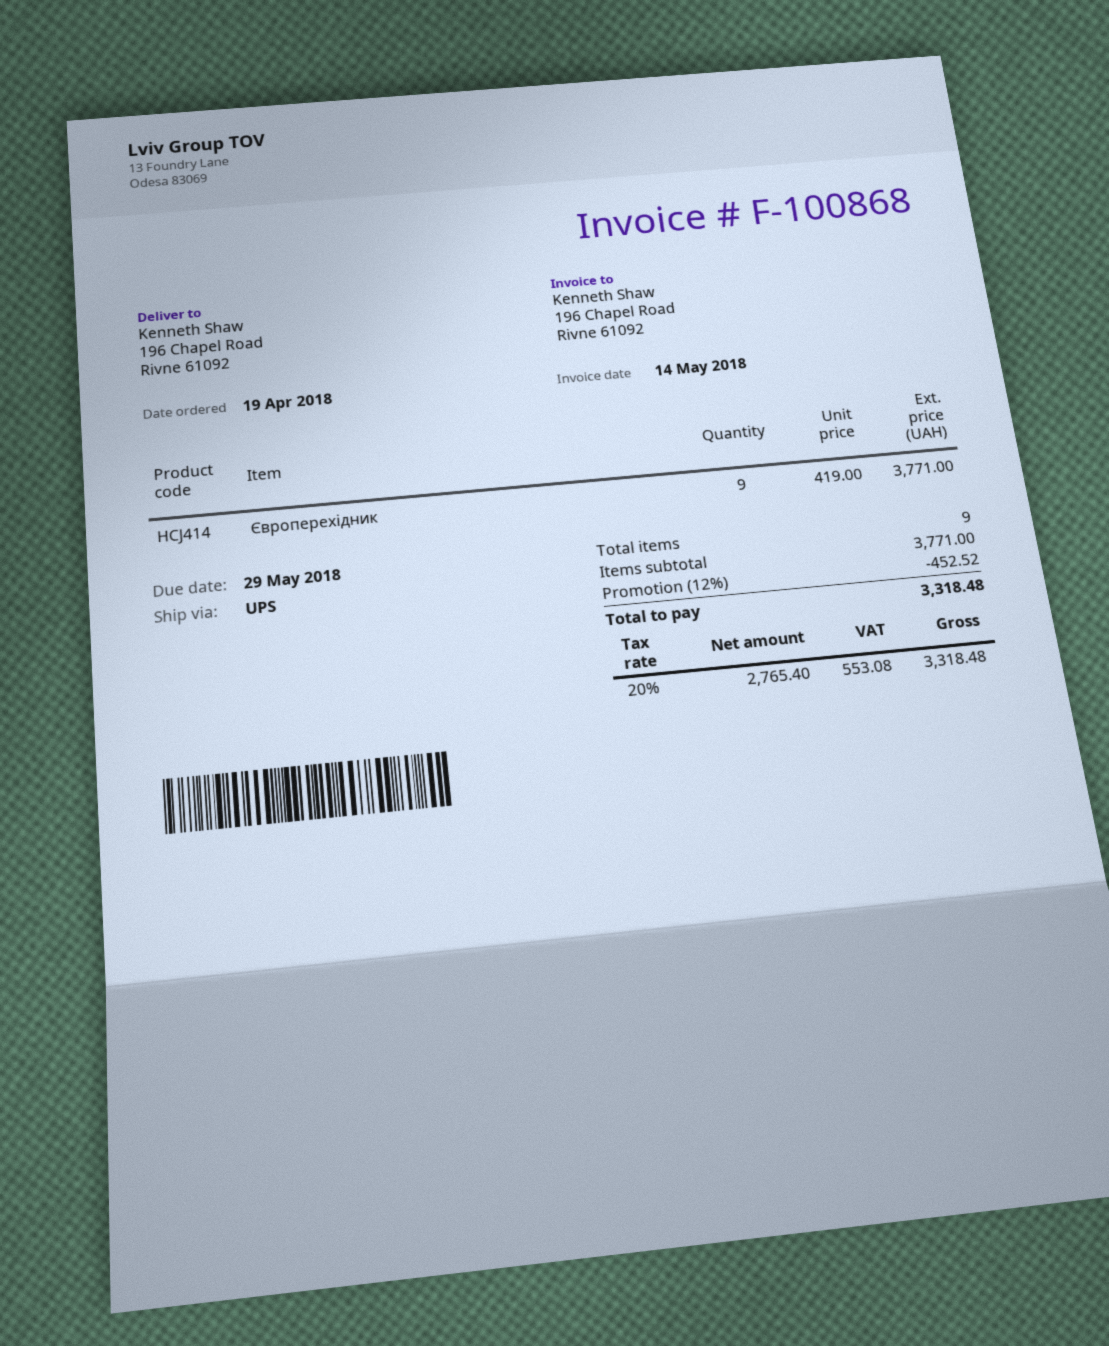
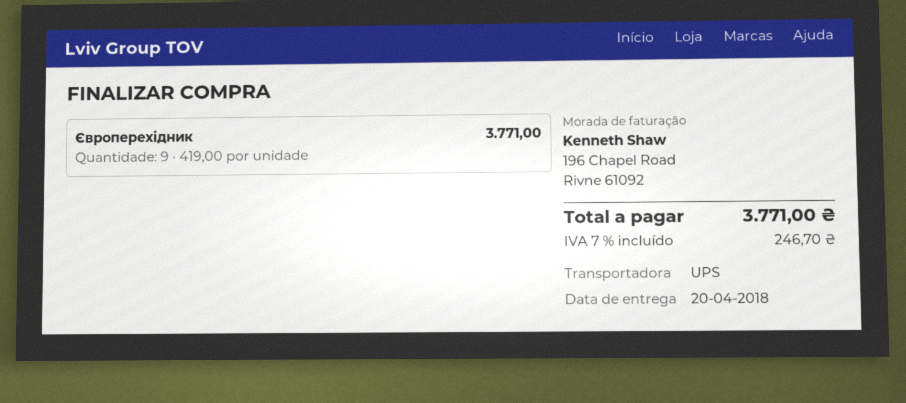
discount: 12% = 452.52 -> none
tax: 20% = 553.08 -> 7% = 246.70
total: 3318.48 -> 3771.00

